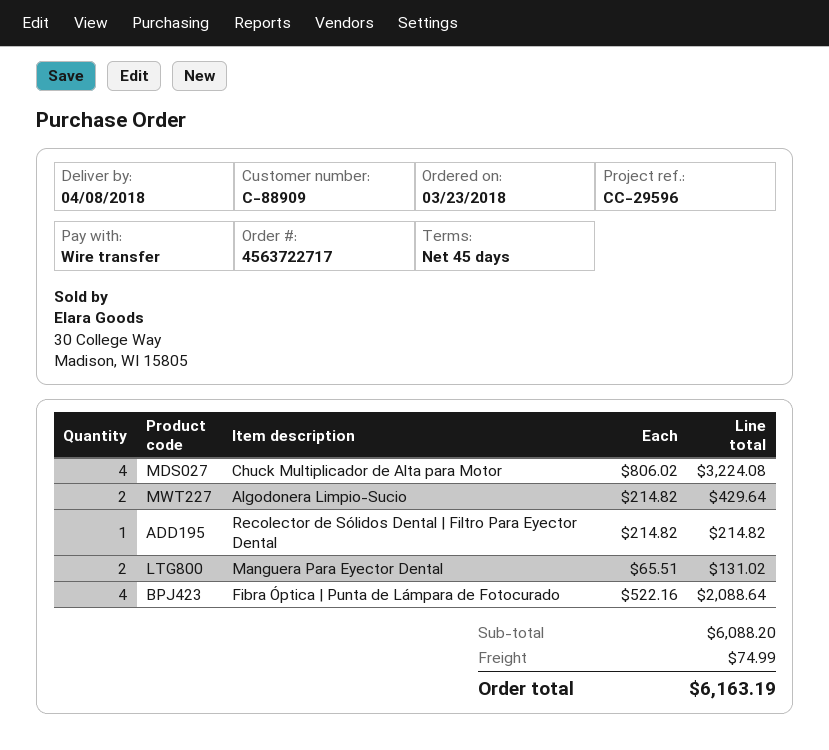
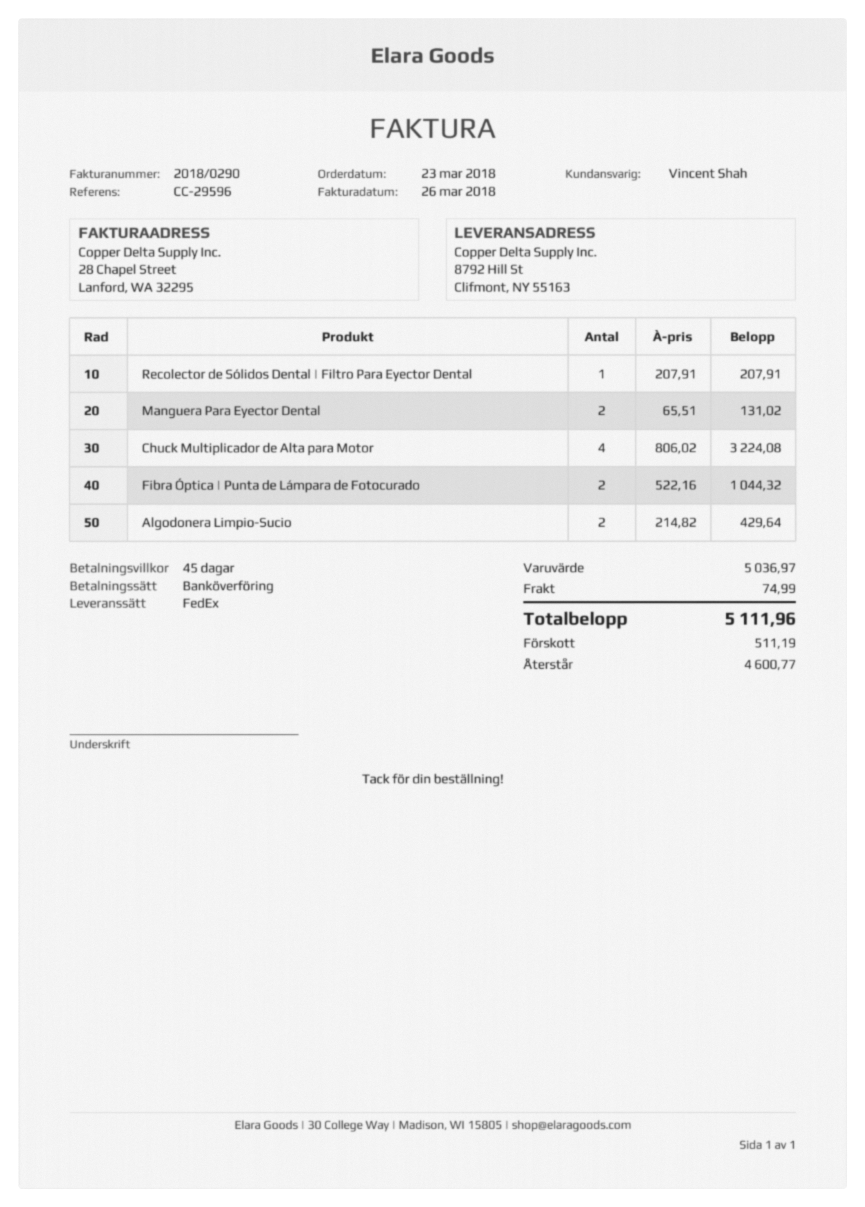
Recolector de Sólidos Dental | Filtro Para Eyector Dental: 1 x 214.82 = 214.82 -> 1 x 207.91 = 207.91
Fibra Óptica | Punta de Lámpara de Fotocurado: 4 x 522.16 = 2088.64 -> 2 x 522.16 = 1044.32
subtotal: 6088.20 -> 5036.97
total: 6163.19 -> 5111.96

